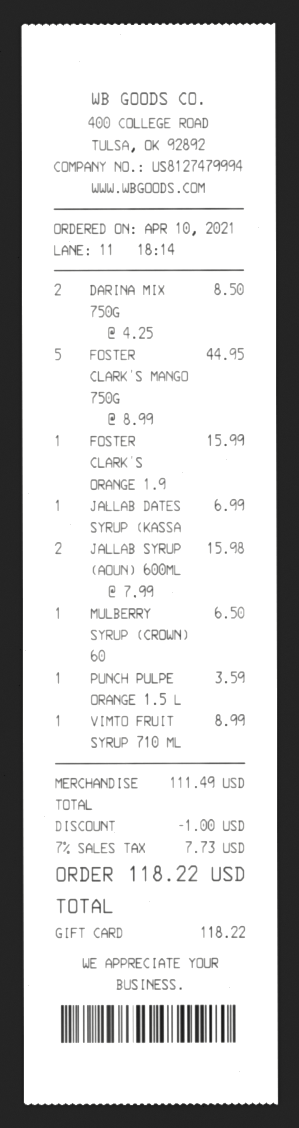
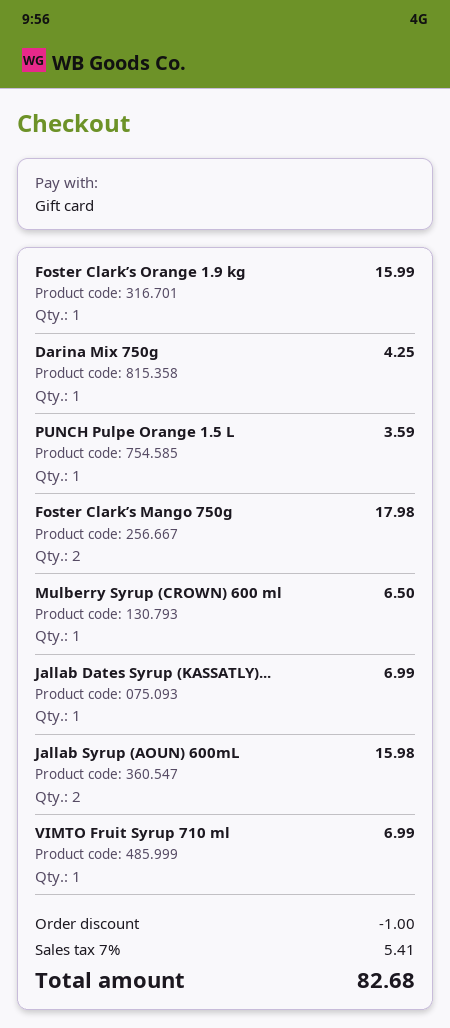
DARINA MIX 750G: 2 for 8.50 -> 1 for 4.25
FOSTER CLARK’S MANGO 750G: 5 for 44.95 -> 2 for 17.98
VIMTO FRUIT SYRUP 710 ML: 1 for 8.99 -> 1 for 6.99
tax: 7% = 7.73 -> 7% = 5.41
total: 118.22 -> 82.68

